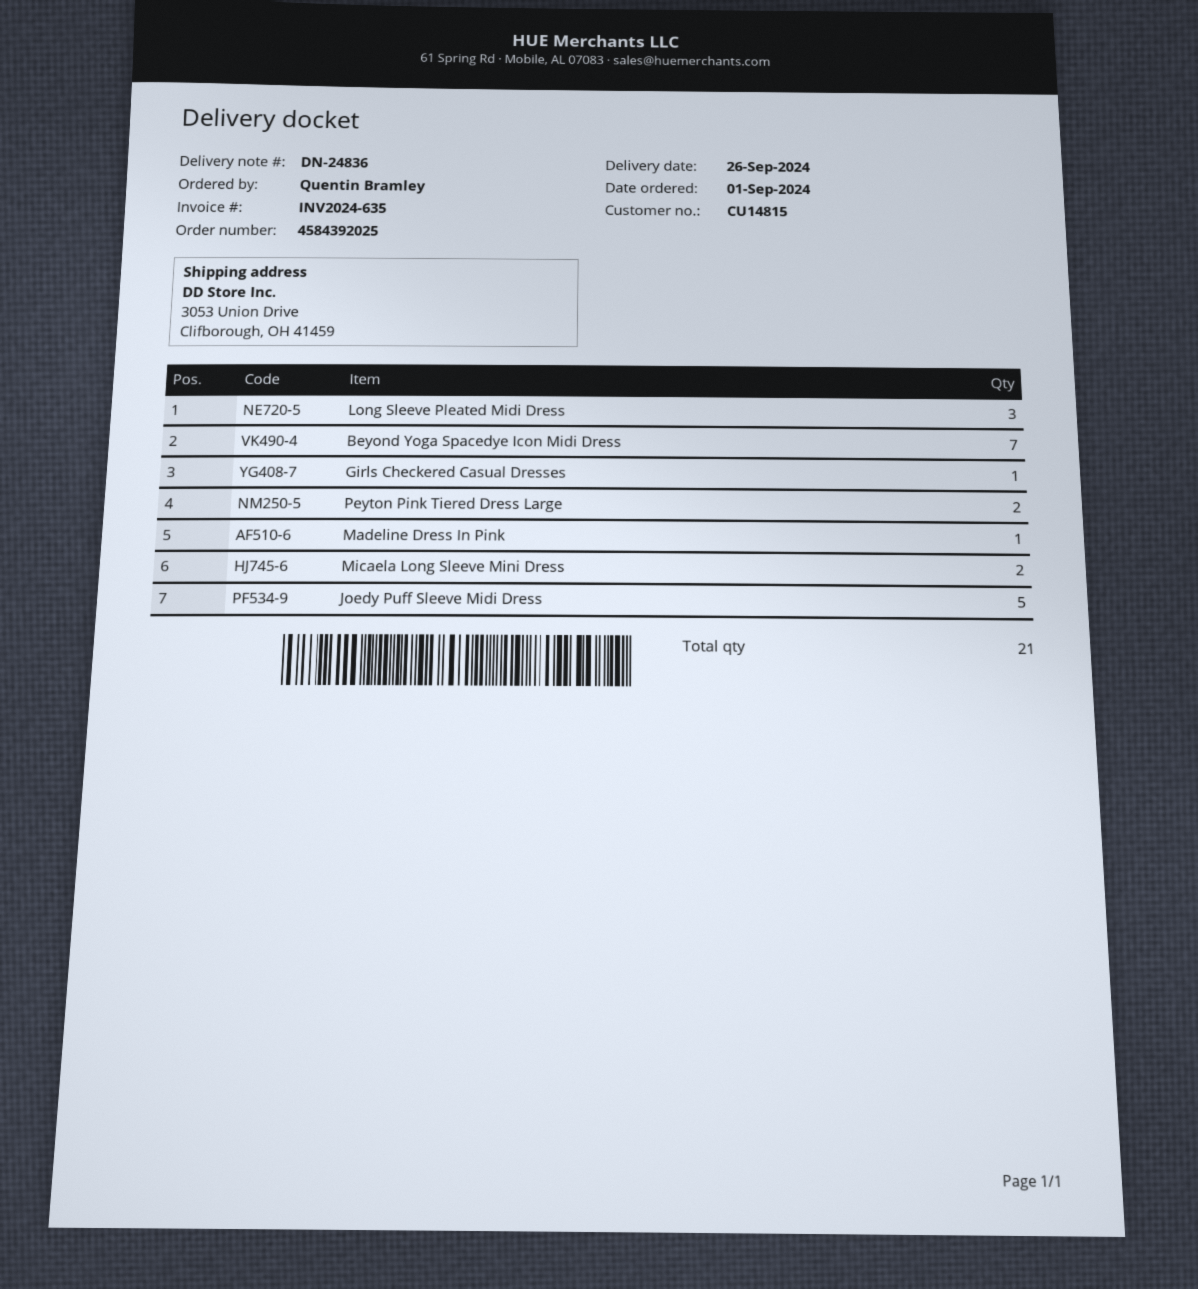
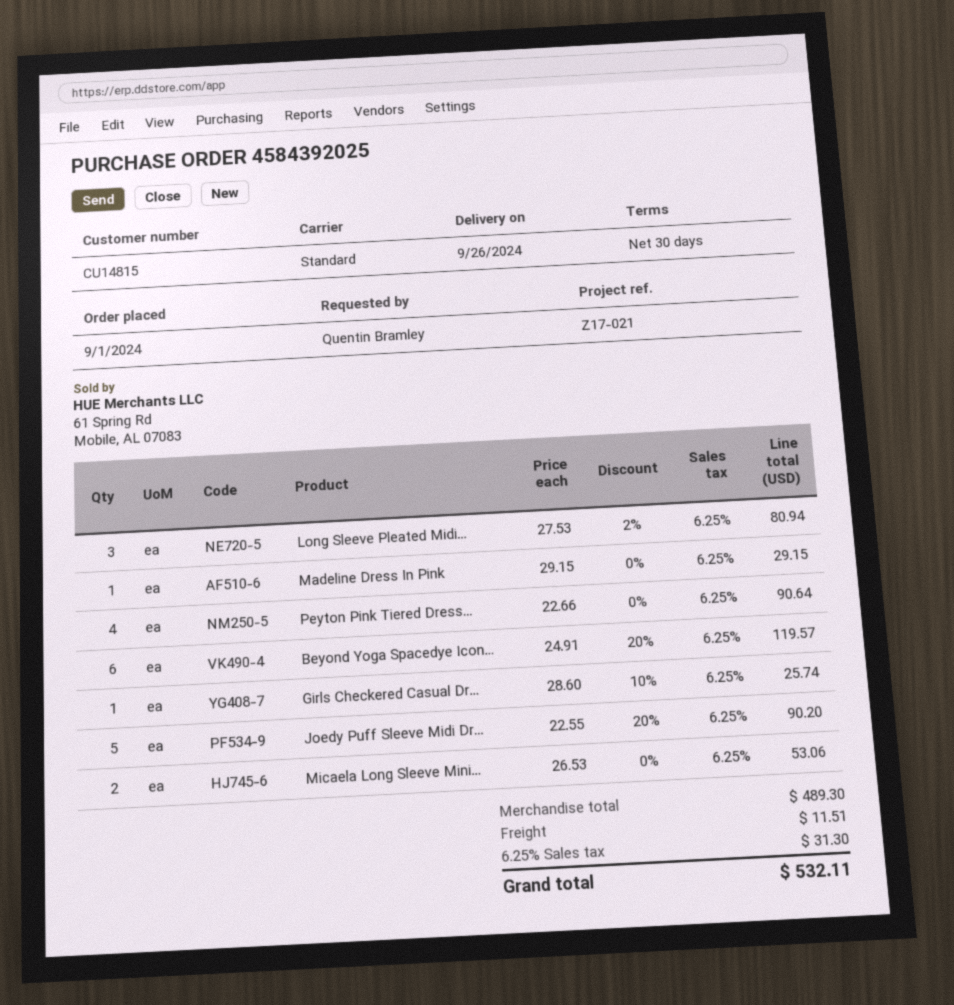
Beyond Yoga Spacedye Icon Midi Dress: 7 -> 6
Peyton Pink Tiered Dress Large: 2 -> 4

